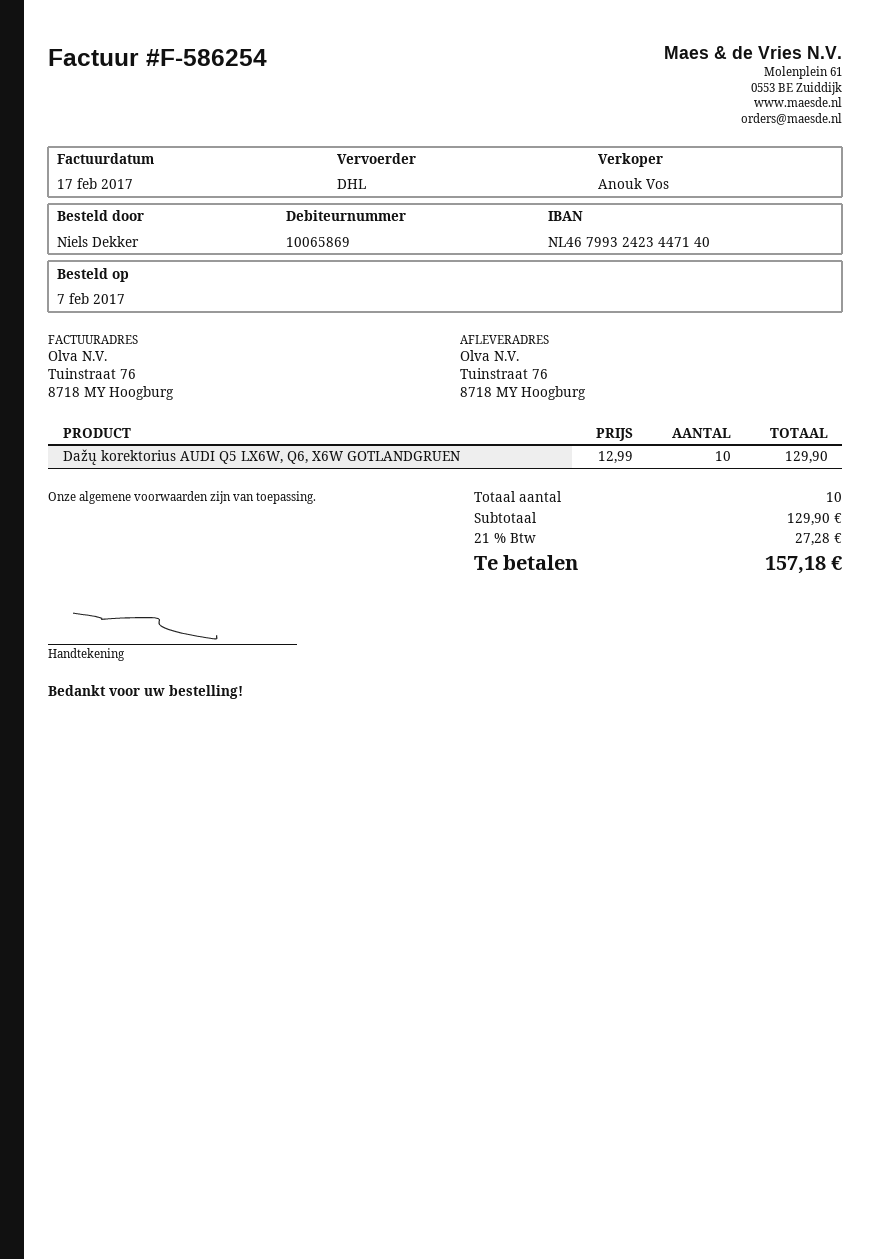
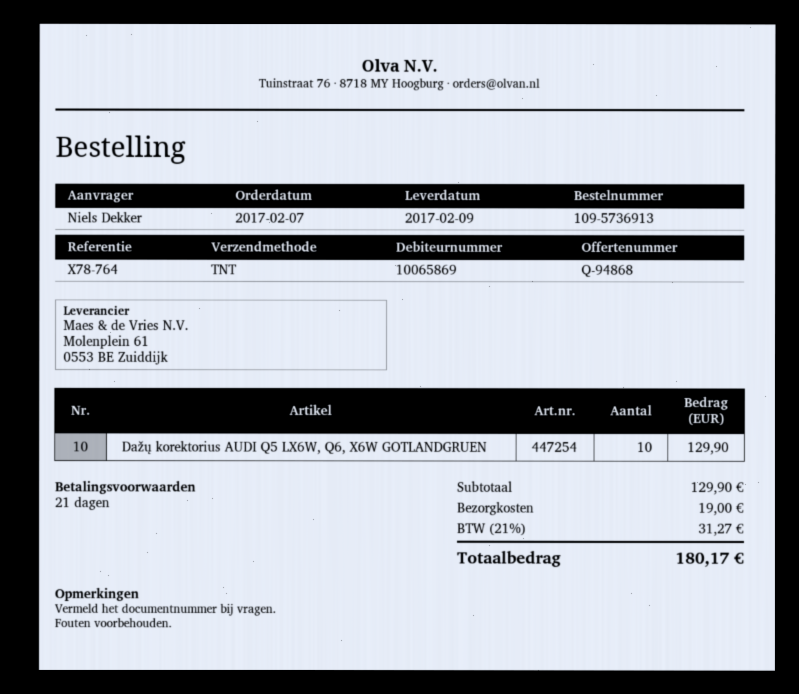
shipping method: DHL -> TNT
shipping: none -> 19.00
tax: 21% = 27.28 -> 21% = 31.27
total: 157.18 -> 180.17

